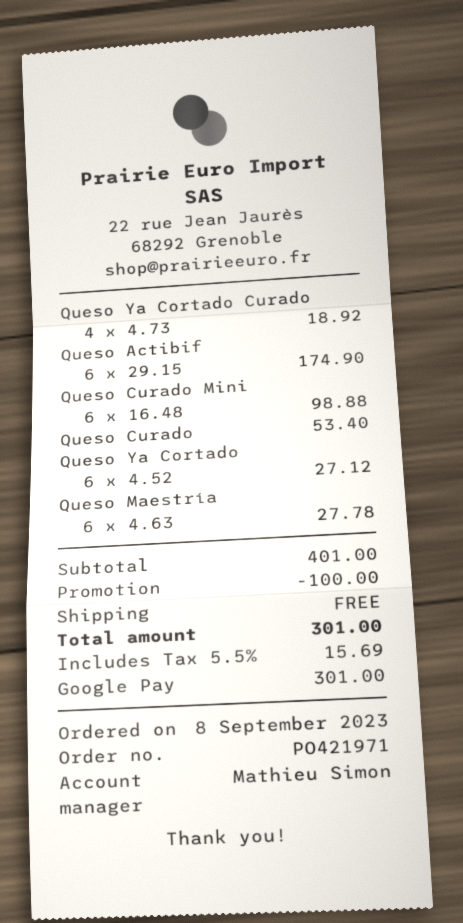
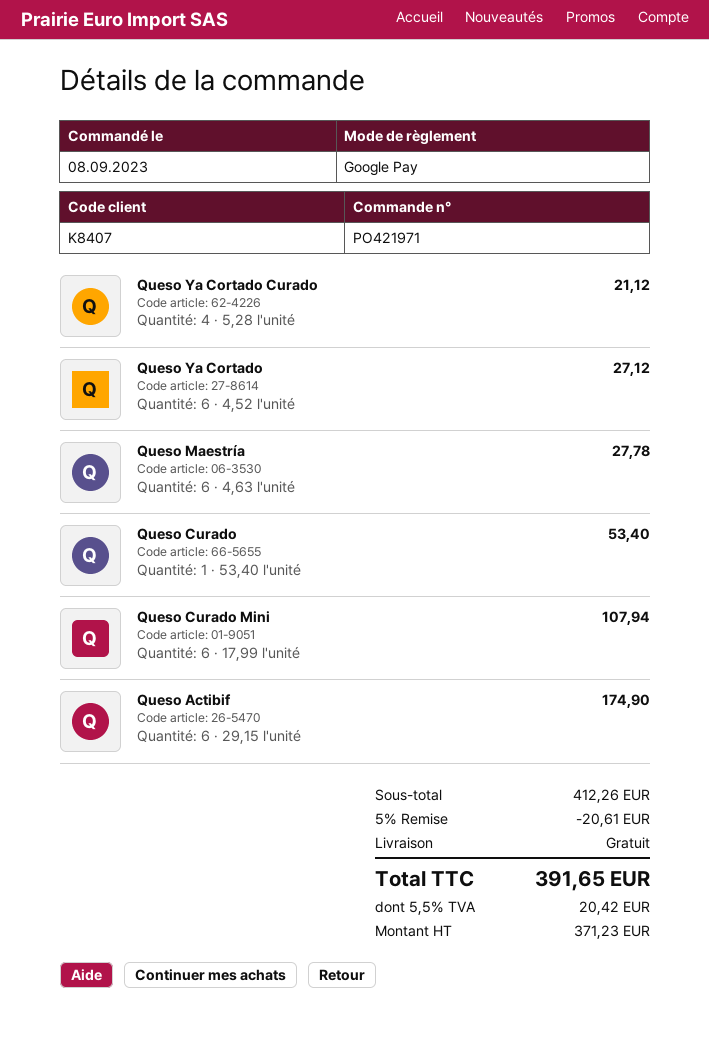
Queso Ya Cortado Curado: 4 x 4.73 = 18.92 -> 4 x 5.28 = 21.12
Queso Curado Mini: 6 x 16.48 = 98.88 -> 6 x 17.99 = 107.94
subtotal: 401.00 -> 412.26
discount: 100.00 -> 20.61
tax: 5.5% = 15.69 -> 5.5% = 20.42
total: 301.00 -> 391.65

